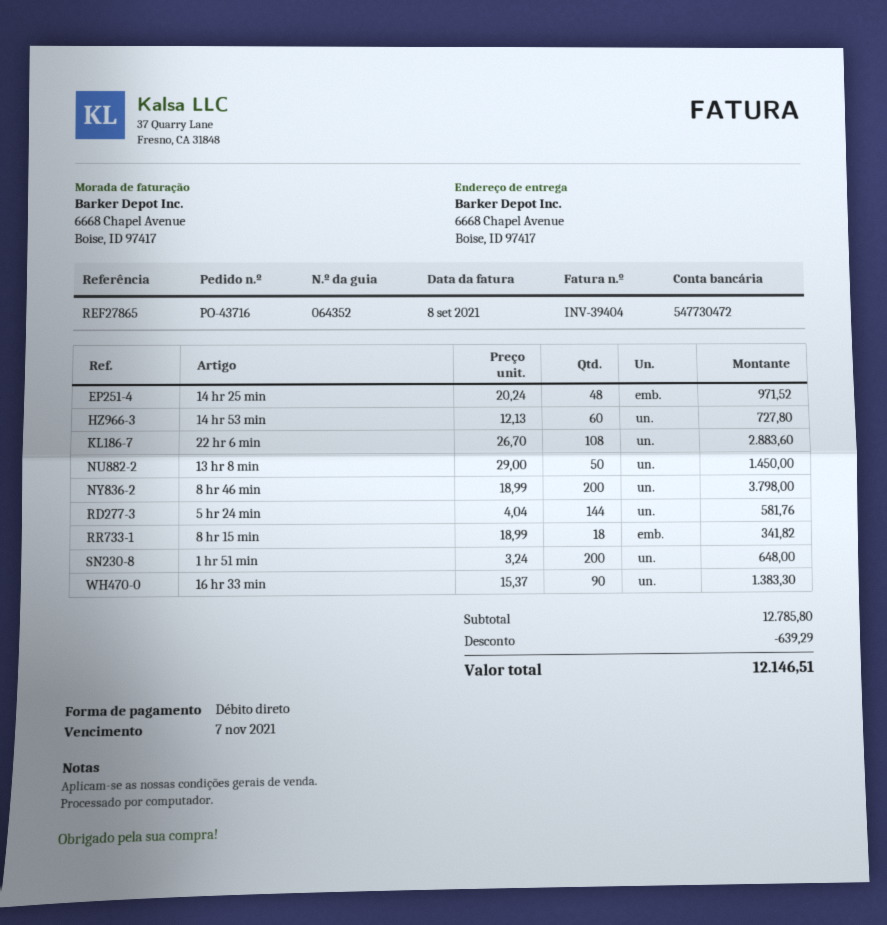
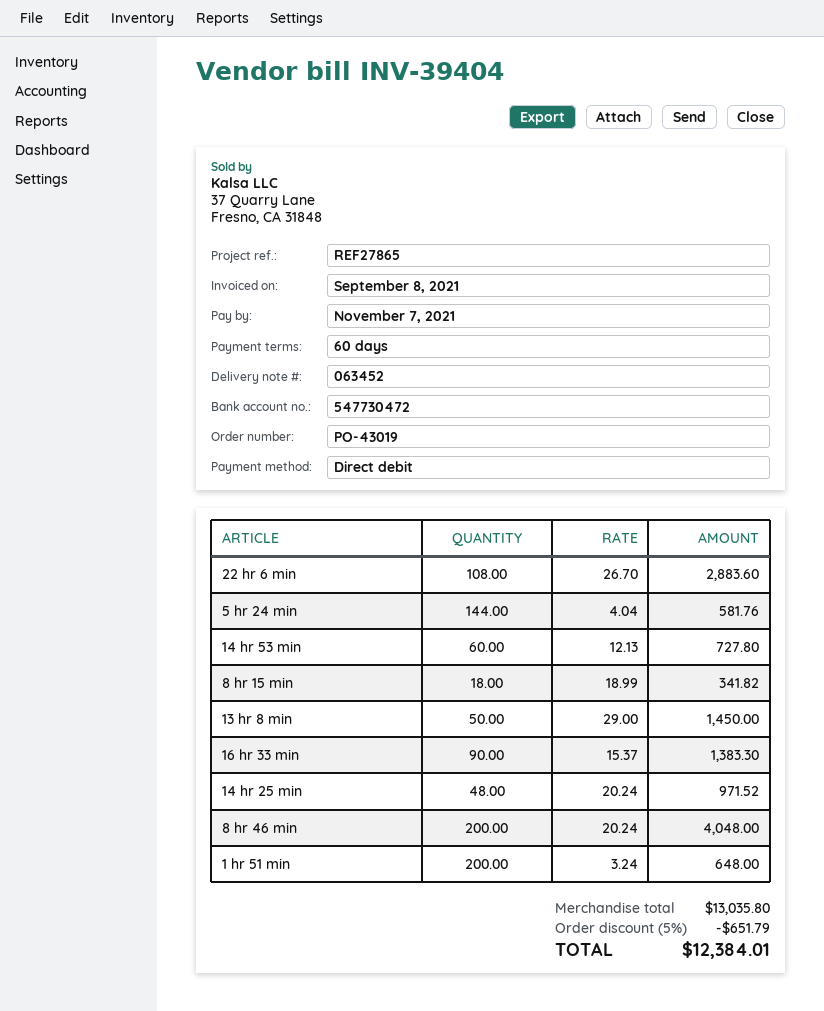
order number: PO-43716 -> PO-43019
delivery note number: 064352 -> 063452
8 hr 46 min: 200 x 18.99 = 3798.00 -> 200 x 20.24 = 4048.00
subtotal: 12785.80 -> 13035.80
discount: 639.29 -> 651.79
total: 12146.51 -> 12384.01

